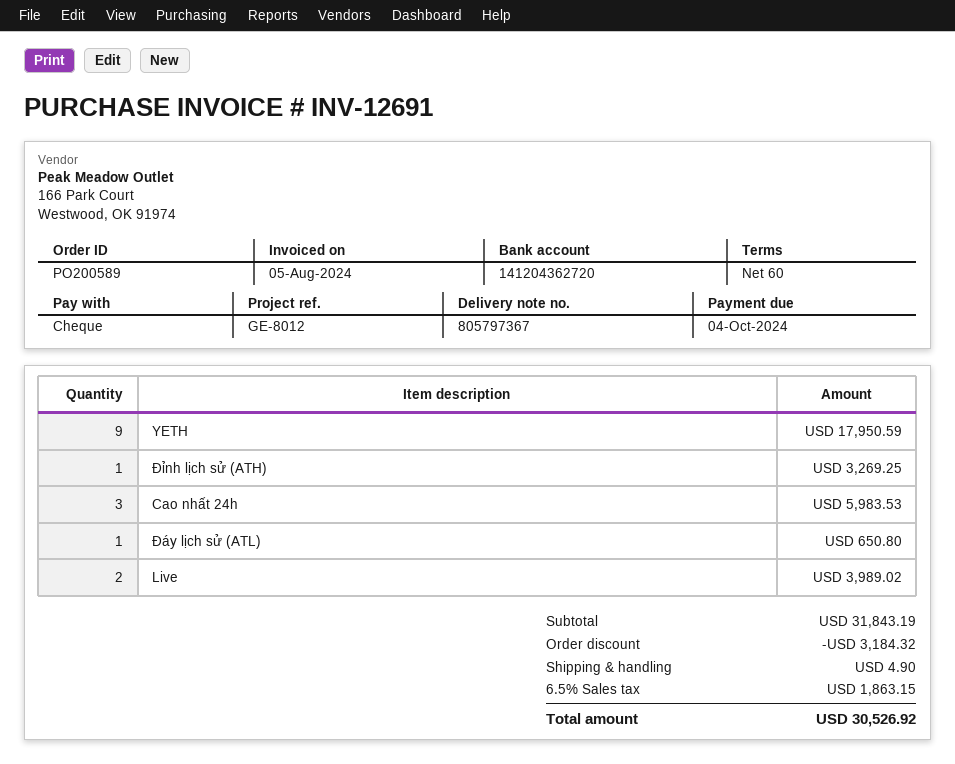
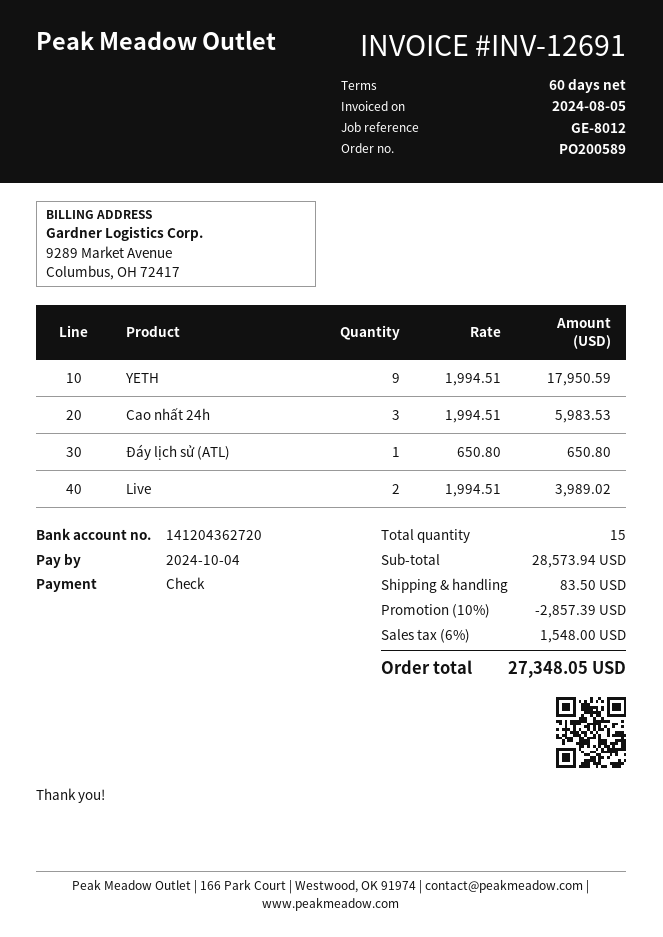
Đỉnh lịch sử (ATH): 1 for 3269.25 -> none
subtotal: 31843.19 -> 28573.94
discount: 3184.32 -> 2857.39
shipping: 4.90 -> 83.50
tax: 6.5% = 1863.15 -> 6% = 1548.00
total: 30526.92 -> 27348.05

